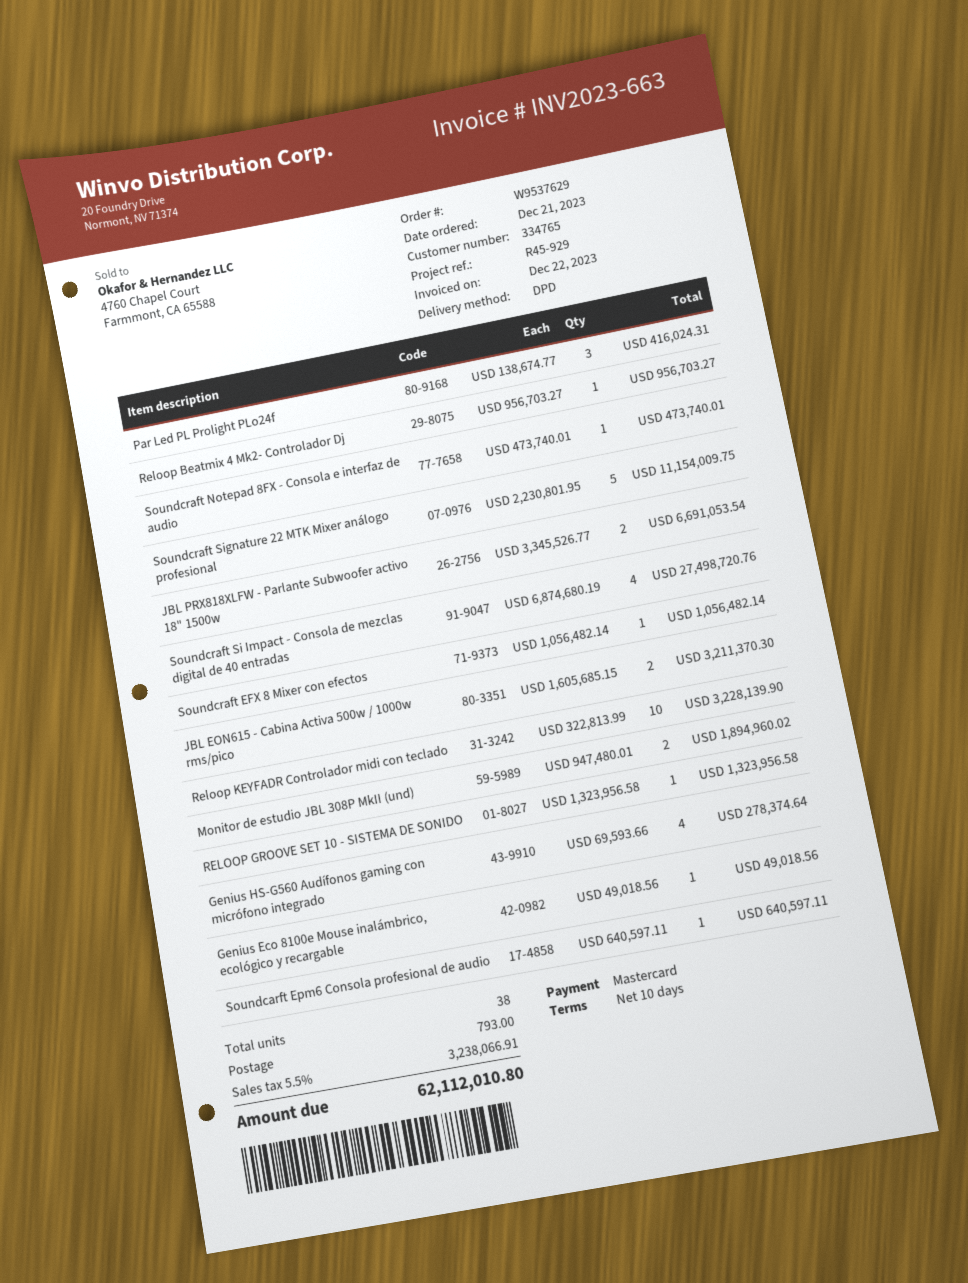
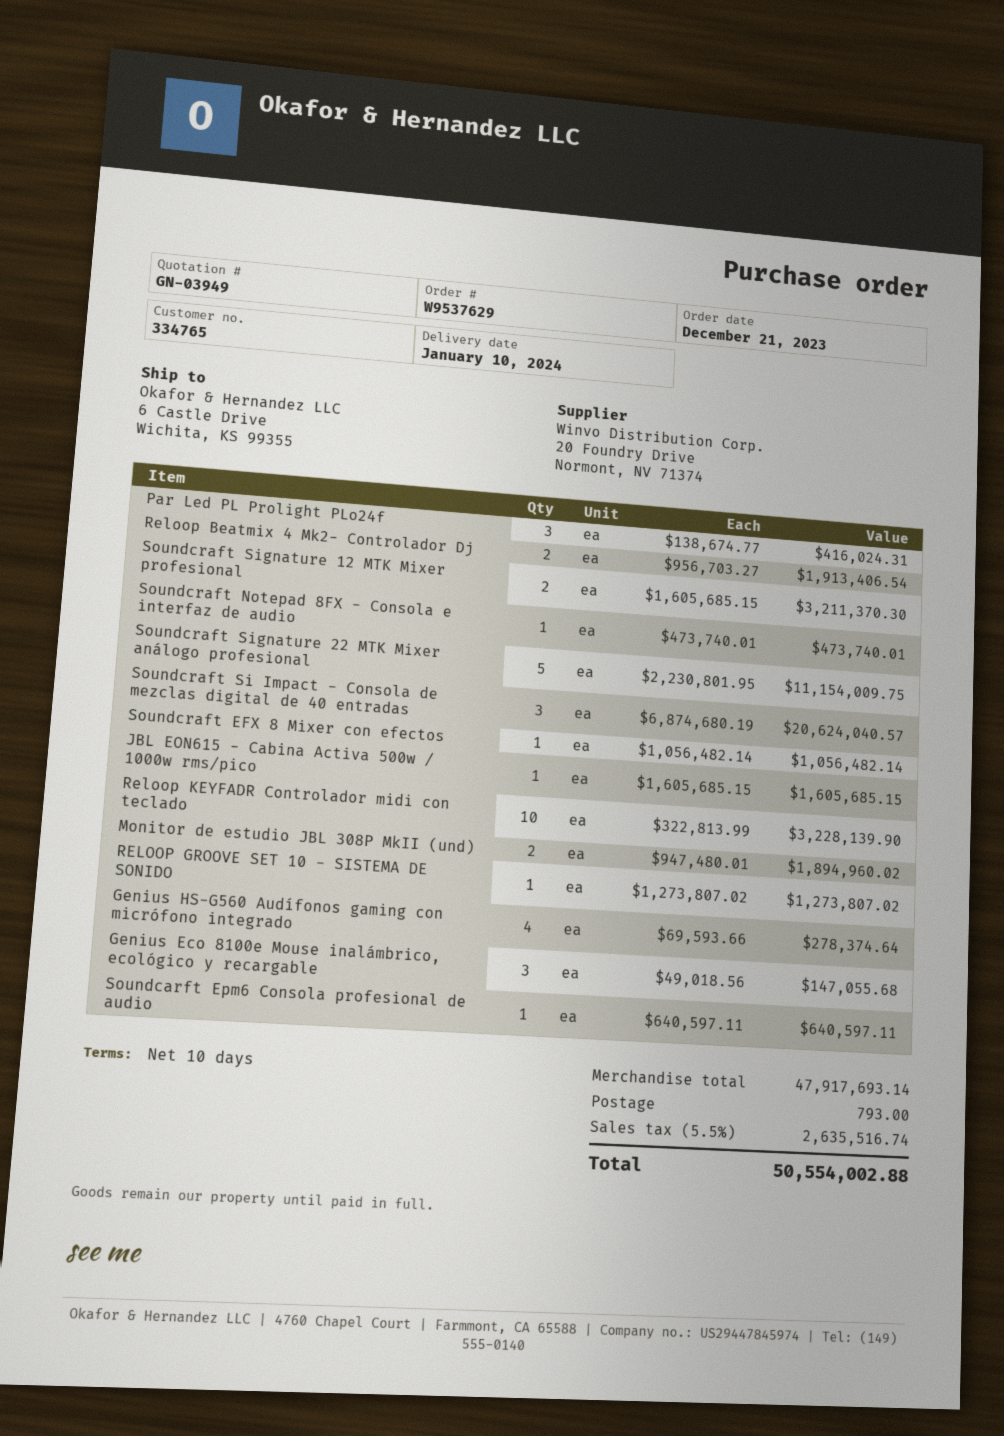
Reloop Beatmix 4 Mk2- Controlador Dj: 1 x 956703.27 = 956703.27 -> 2 x 956703.27 = 1913406.54
JBL PRX818XLFW - Parlante Subwoofer activo 18" 1500w: 2 x 3345526.77 = 6691053.54 -> none
Soundcraft Si Impact - Consola de mezclas digital de 40 entradas: 4 x 6874680.19 = 27498720.76 -> 3 x 6874680.19 = 20624040.57
JBL EON615 - Cabina Activa 500w / 1000w rms/pico: 2 x 1605685.15 = 3211370.30 -> 1 x 1605685.15 = 1605685.15
RELOOP GROOVE SET 10 - SISTEMA DE SONIDO: 1 x 1323956.58 = 1323956.58 -> 1 x 1273807.02 = 1273807.02
Genius Eco 8100e Mouse inalámbrico, ecológico y recargable: 1 x 49018.56 = 49018.56 -> 3 x 49018.56 = 147055.68
Soundcraft Signature 12 MTK Mixer profesional: none -> 2 x 1605685.15 = 3211370.30
tax: 5.5% = 3238066.91 -> 5.5% = 2635516.74
total: 62112010.80 -> 50554002.88

